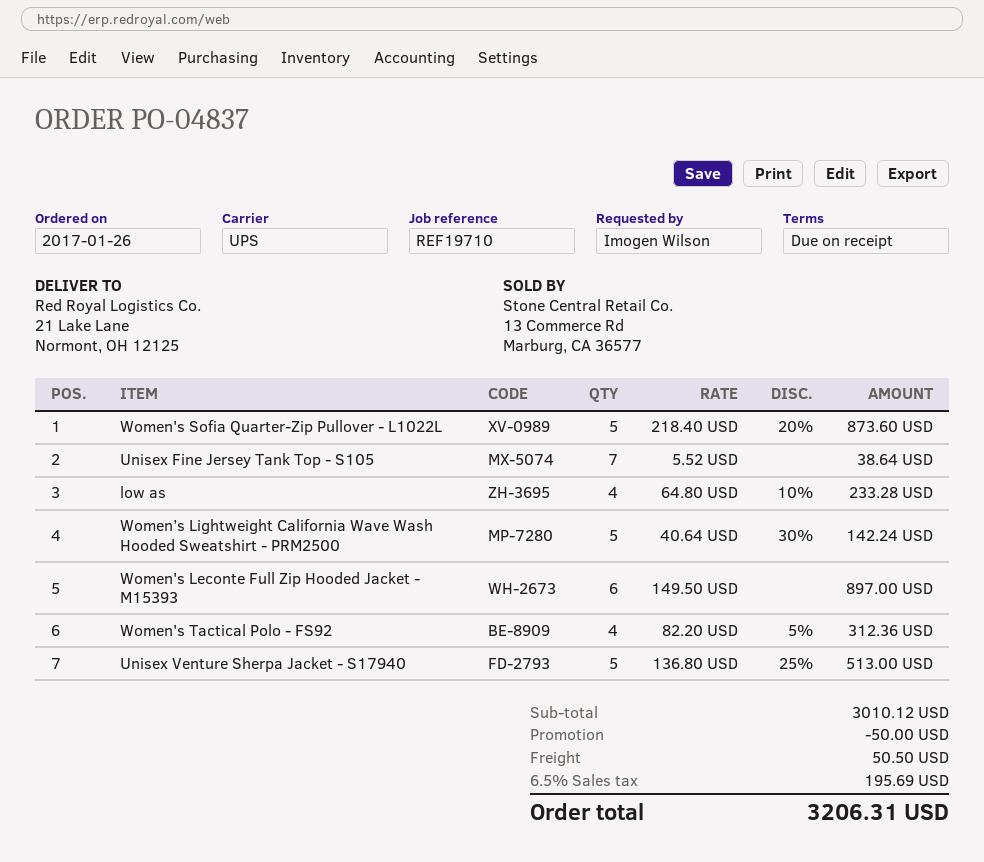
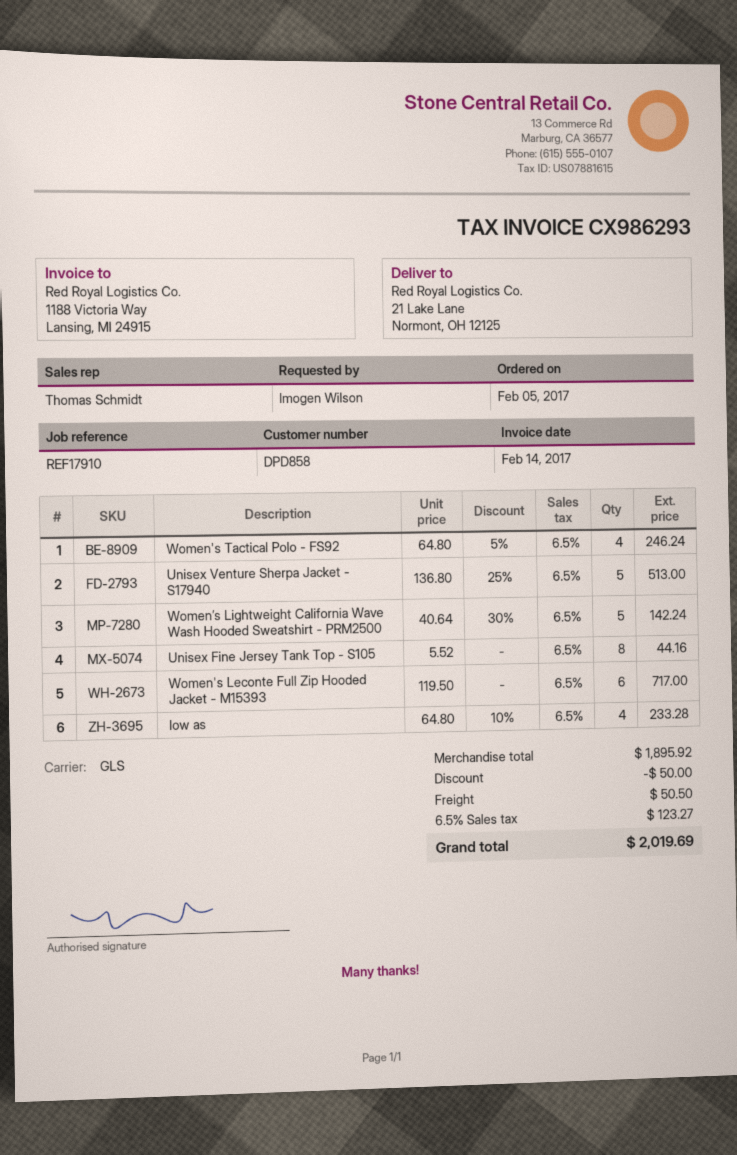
order date: 2017-01-26 -> 2017-02-05
reference: REF19710 -> REF17910
shipping method: UPS -> GLS
Women's Sofia Quarter-Zip Pullover - L1022L: 5 x 218.40 - 20% = 873.60 -> none
Unisex Fine Jersey Tank Top - S105: 7 x 5.52 = 38.64 -> 8 x 5.52 = 44.16
Women's Leconte Full Zip Hooded Jacket - M15393: 6 x 149.50 = 897.00 -> 6 x 119.50 = 717.00
Women's Tactical Polo - FS92: 4 x 82.20 - 5% = 312.36 -> 4 x 64.80 - 5% = 246.24
subtotal: 3010.12 -> 1895.92
tax: 6.5% = 195.69 -> 6.5% = 123.27
total: 3206.31 -> 2019.69

